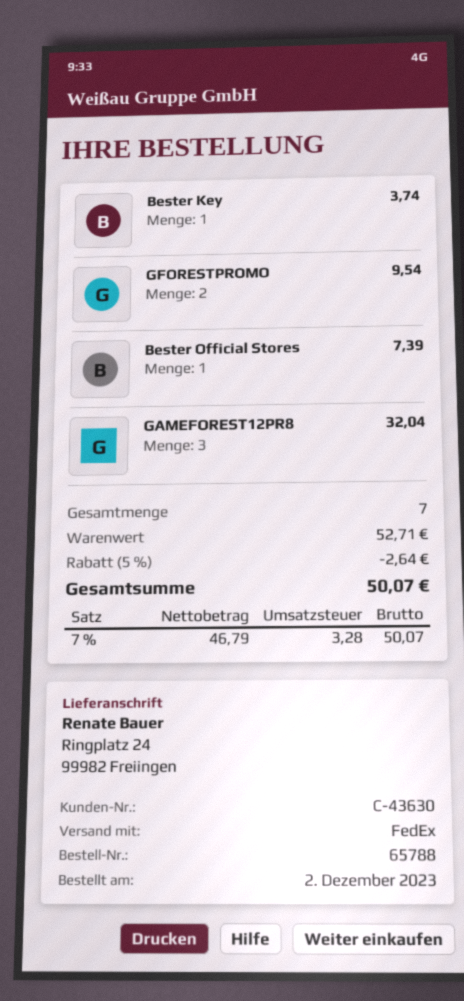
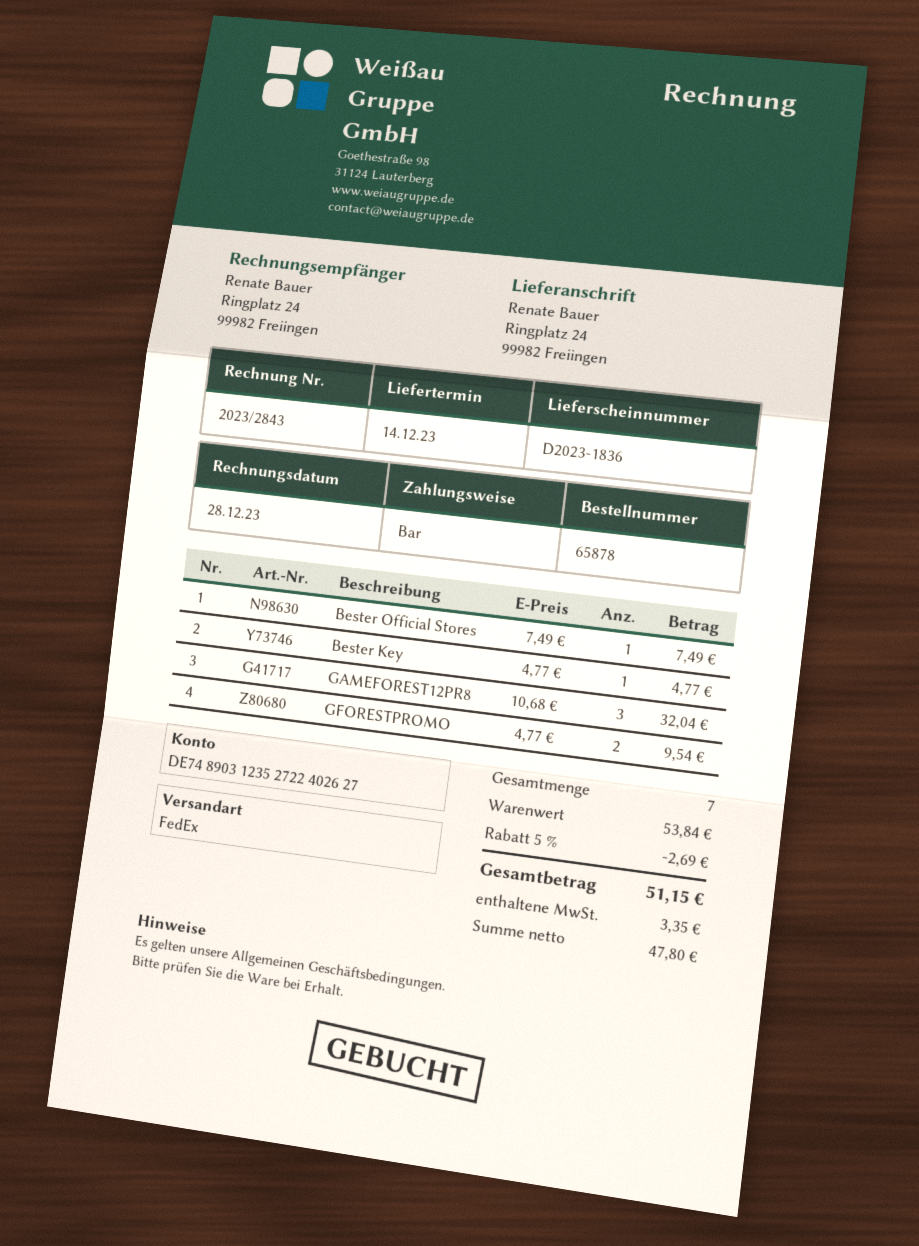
order number: 65788 -> 65878
Bester Key: 1 for 3.74 -> 1 for 4.77
Bester Official Stores: 1 for 7.39 -> 1 for 7.49
subtotal: 52.71 -> 53.84
discount: 5% = 2.64 -> 5% = 2.69
net: 46.79 -> 47.80
tax: 3.28 -> 3.35
total: 50.07 -> 51.15

